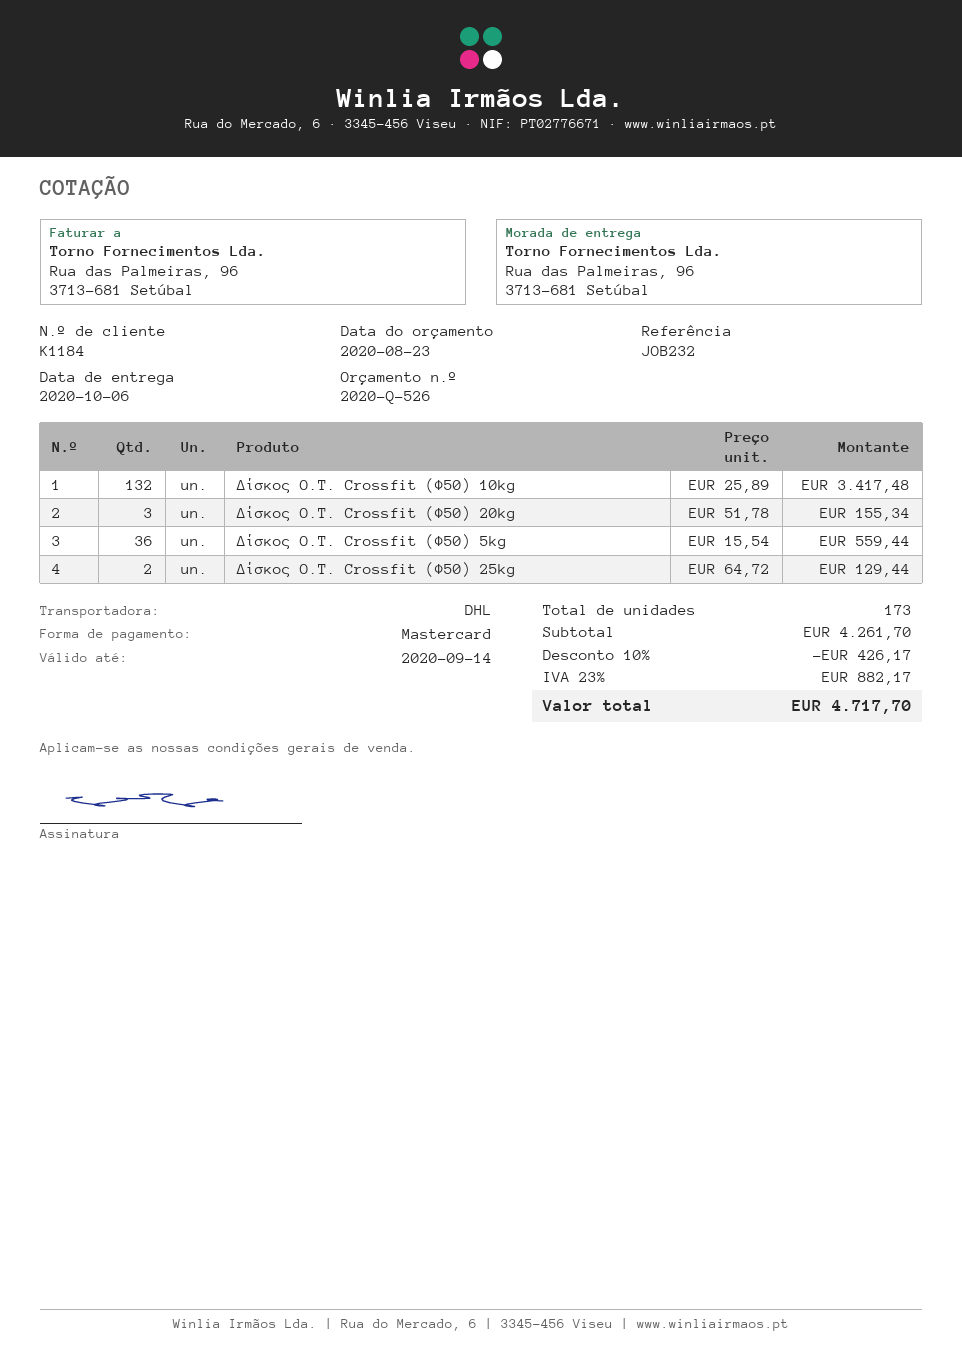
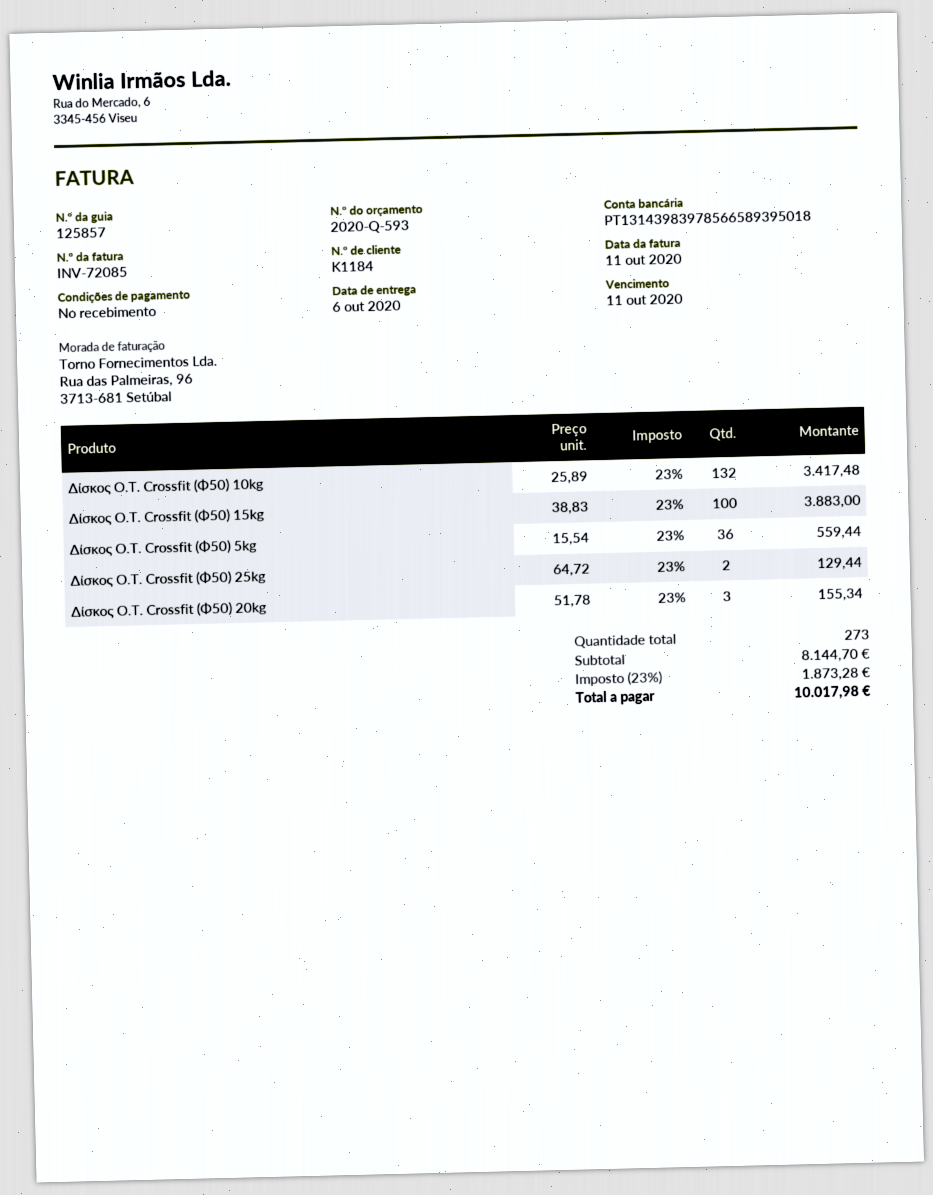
quote number: 2020-Q-526 -> 2020-Q-593
Δίσκος Ο.Τ. Crossfit (Φ50) 15kg: none -> 100 x 38.83 = 3883.00
total quantity: 173 -> 273
subtotal: 4261.70 -> 8144.70
discount: 10% = 426.17 -> none
tax: 23% = 882.17 -> 23% = 1873.28
total: 4717.70 -> 10017.98

